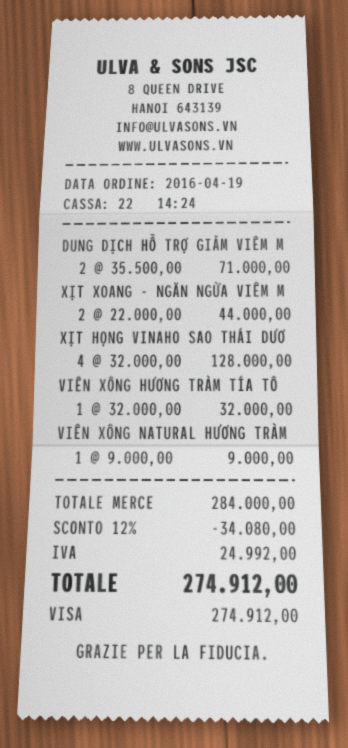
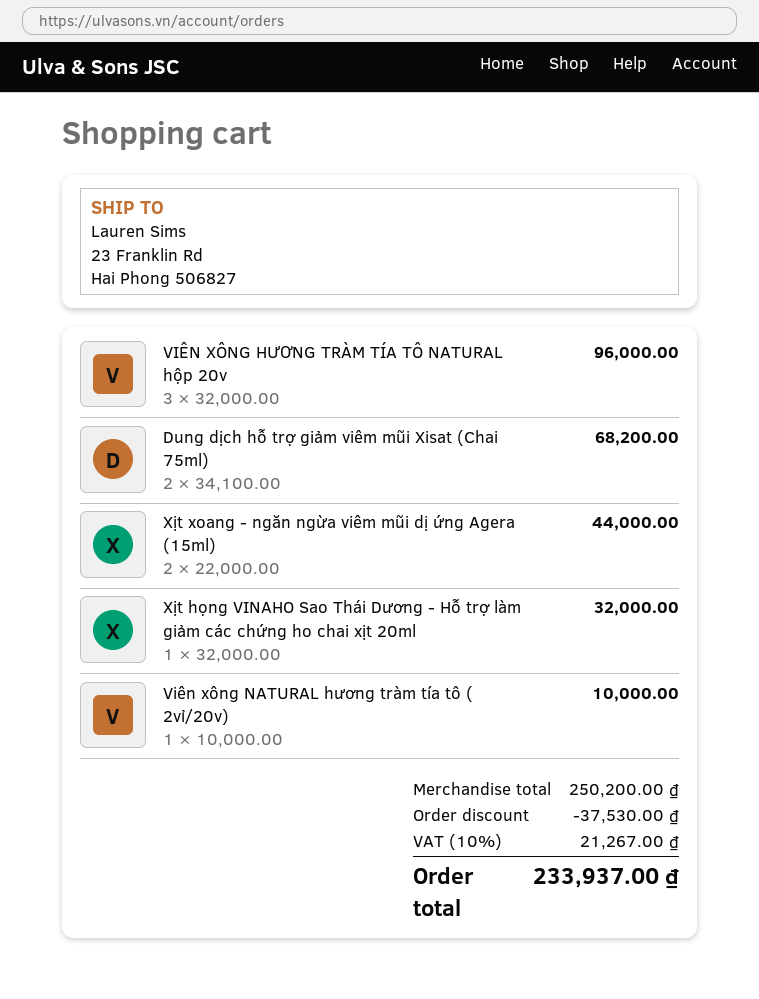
DUNG DỊCH HỖ TRỢ GIẢM VIÊM M: 2 x 35500.00 = 71000.00 -> 2 x 34100.00 = 68200.00
XỊT HỌNG VINAHO SAO THÁI DƯƠ: 4 x 32000.00 = 128000.00 -> 1 x 32000.00 = 32000.00
VIÊN XÔNG HƯƠNG TRÀM TÍA TÔ: 1 x 32000.00 = 32000.00 -> 3 x 32000.00 = 96000.00
VIÊN XÔNG NATURAL HƯƠNG TRÀM: 1 x 9000.00 = 9000.00 -> 1 x 10000.00 = 10000.00
subtotal: 284000.00 -> 250200.00
discount: 34080.00 -> 37530.00
tax: 24992.00 -> 21267.00
total: 274912.00 -> 233937.00

